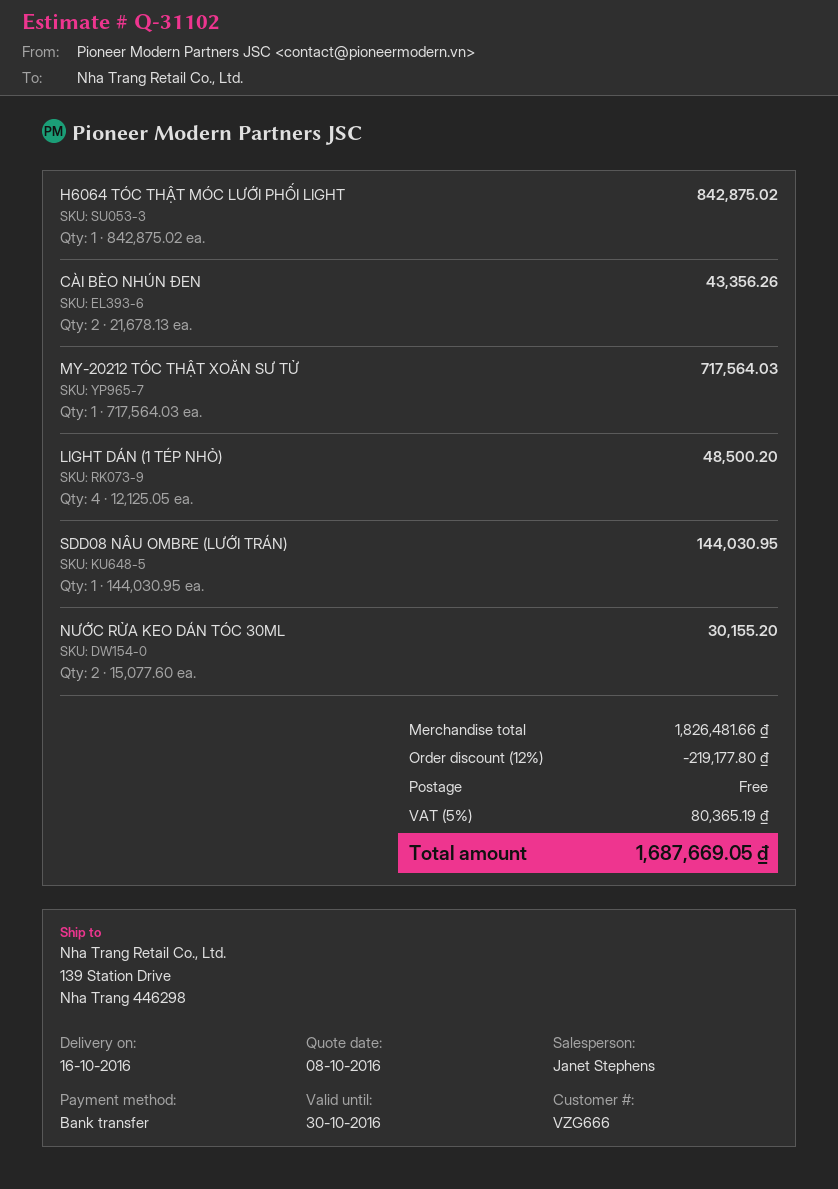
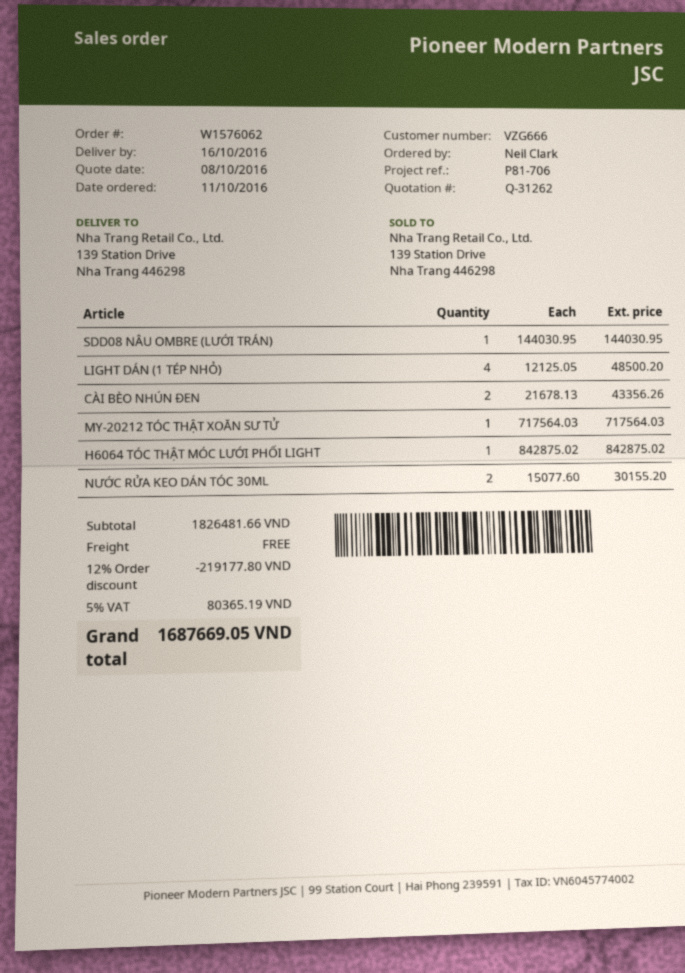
quote number: Q-31102 -> Q-31262

